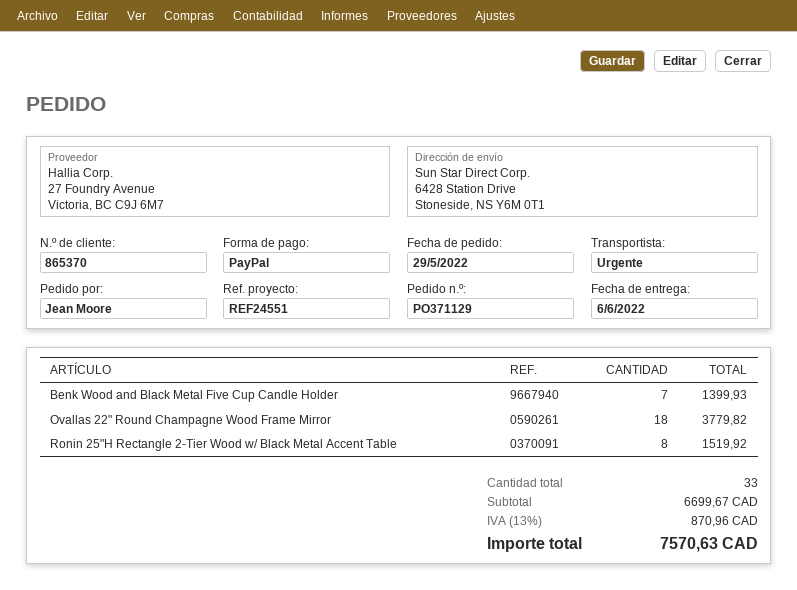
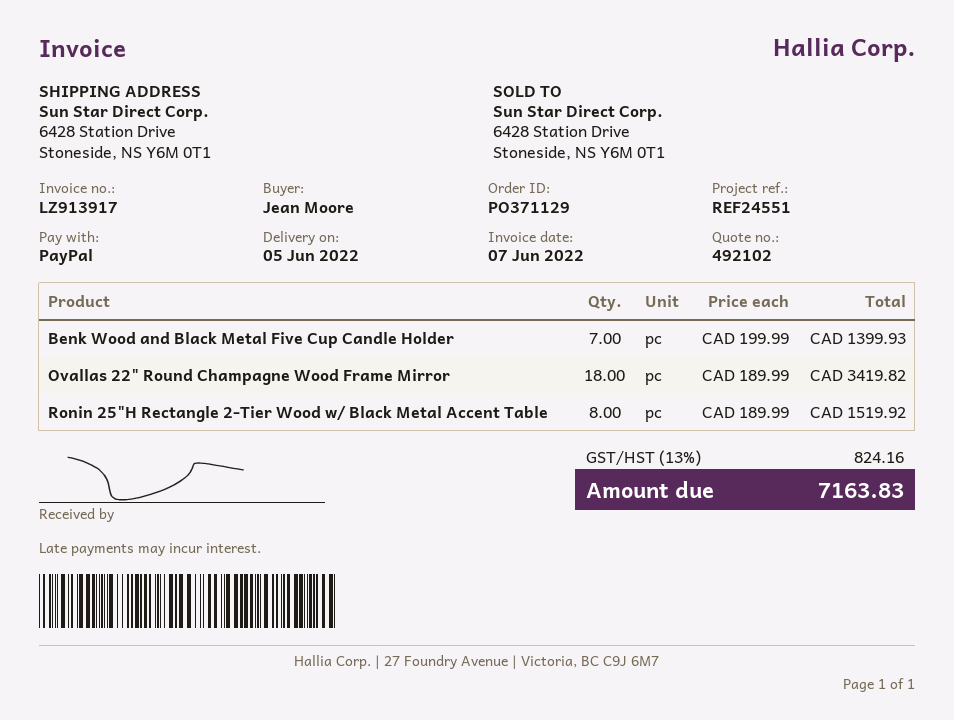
delivery date: 2022-06-06 -> 2022-06-05
Ovallas 22" Round Champagne Wood Frame Mirror: 18 for 3779.82 -> 18 for 3419.82
tax: 13% = 870.96 -> 13% = 824.16
total: 7570.63 -> 7163.83

